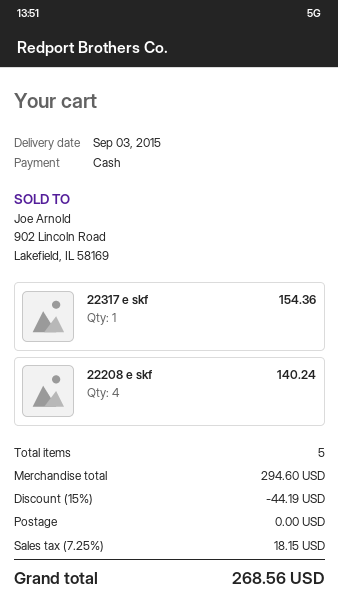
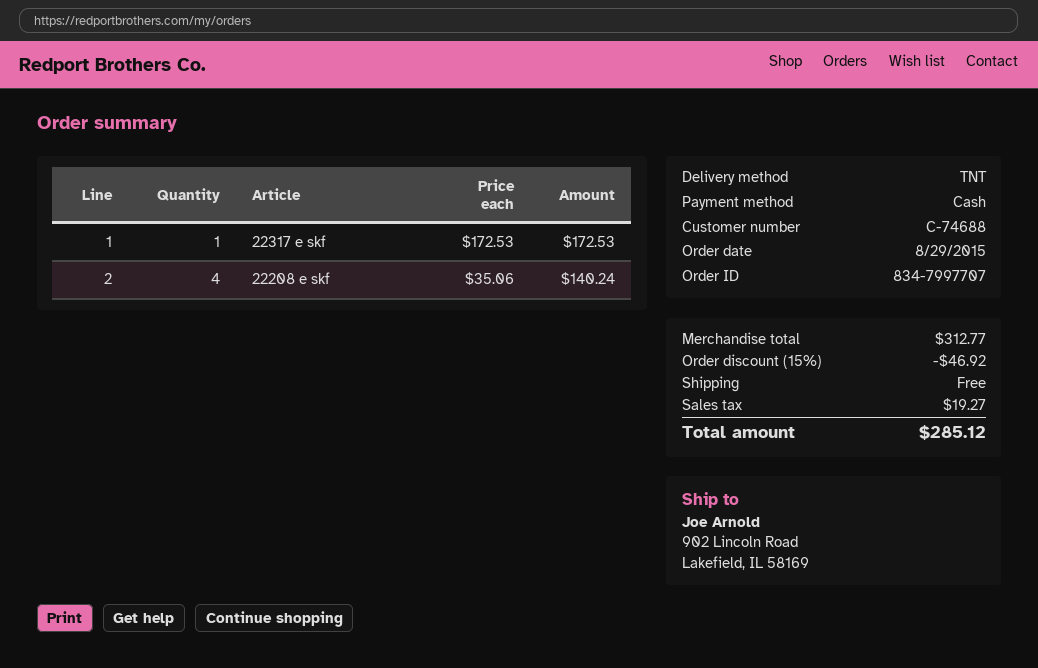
22317 e skf: 1 for 154.36 -> 1 for 172.53
subtotal: 294.60 -> 312.77
discount: 15% = 44.19 -> 15% = 46.92
tax: 18.15 -> 19.27
total: 268.56 -> 285.12

